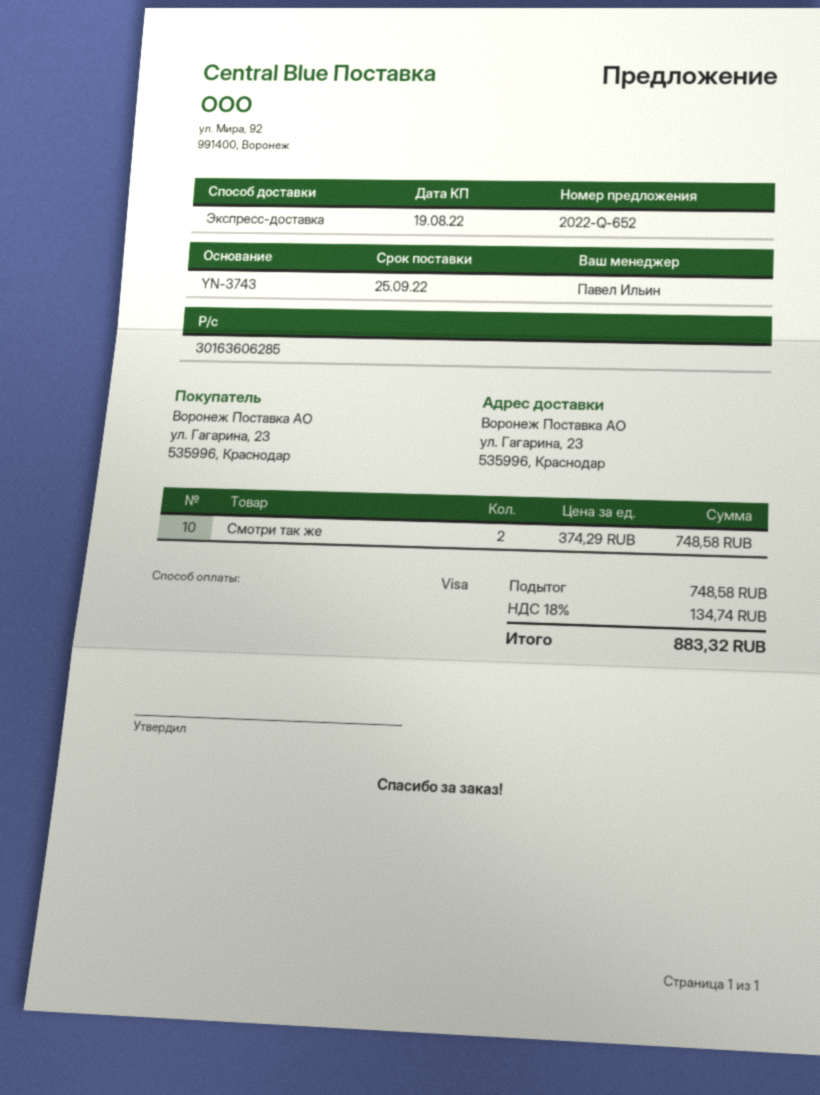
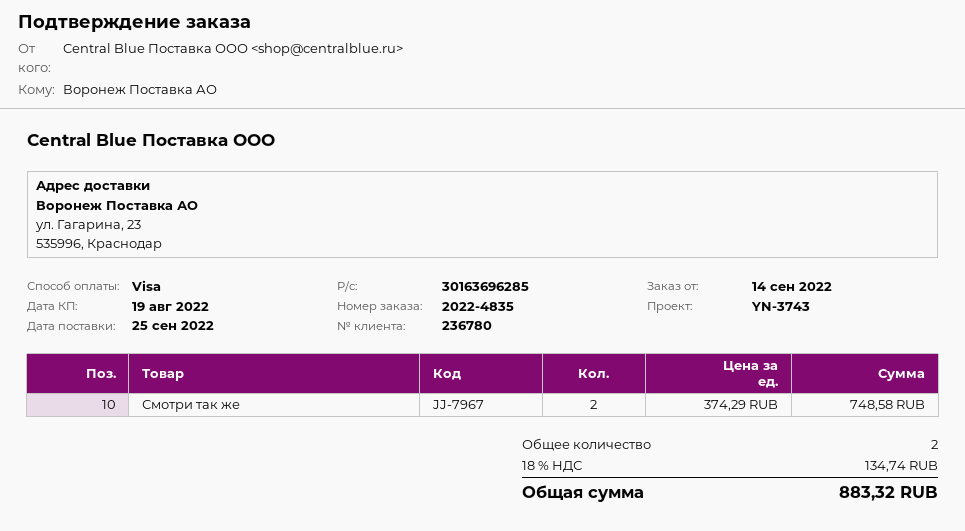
bank account: 30163606285 -> 30163696285

